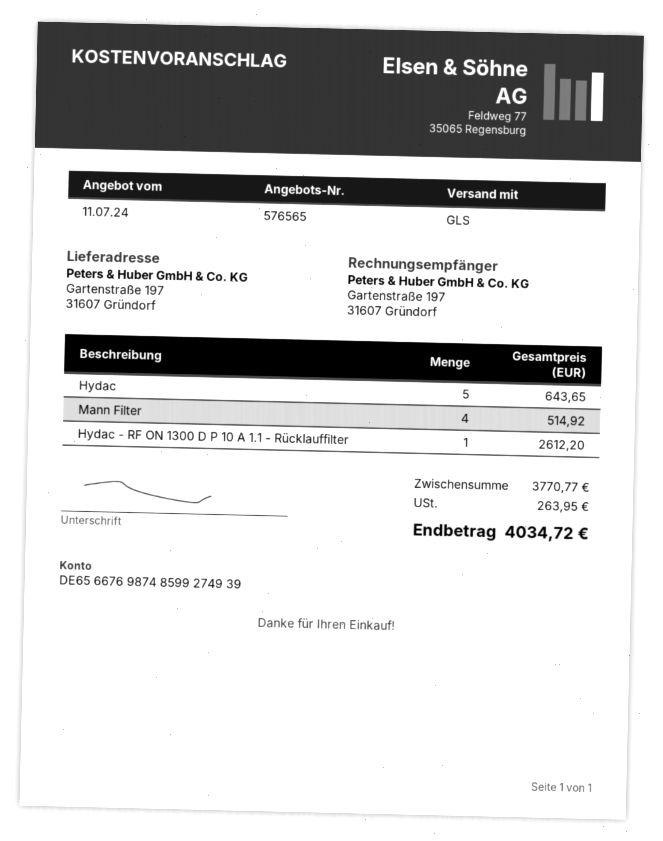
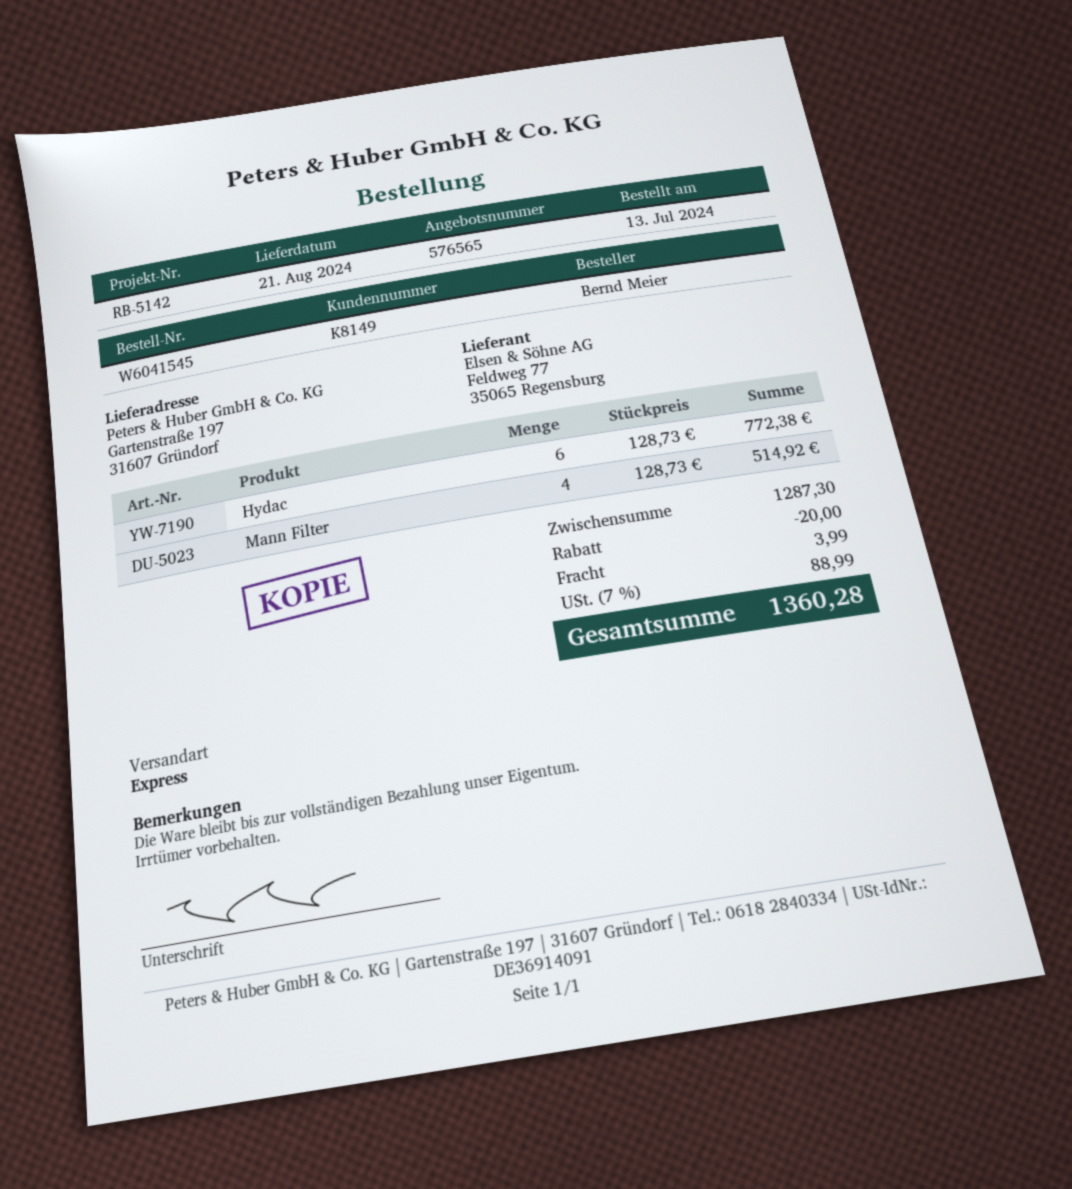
shipping method: GLS -> express
Hydac: 5 for 643.65 -> 6 for 772.38
Hydac - RF ON 1300 D P 10 A 1.1 - Rücklauffilter: 1 for 2612.20 -> none
subtotal: 3770.77 -> 1287.30
discount: none -> 20.00
shipping: none -> 3.99
tax: 263.95 -> 88.99
total: 4034.72 -> 1360.28

